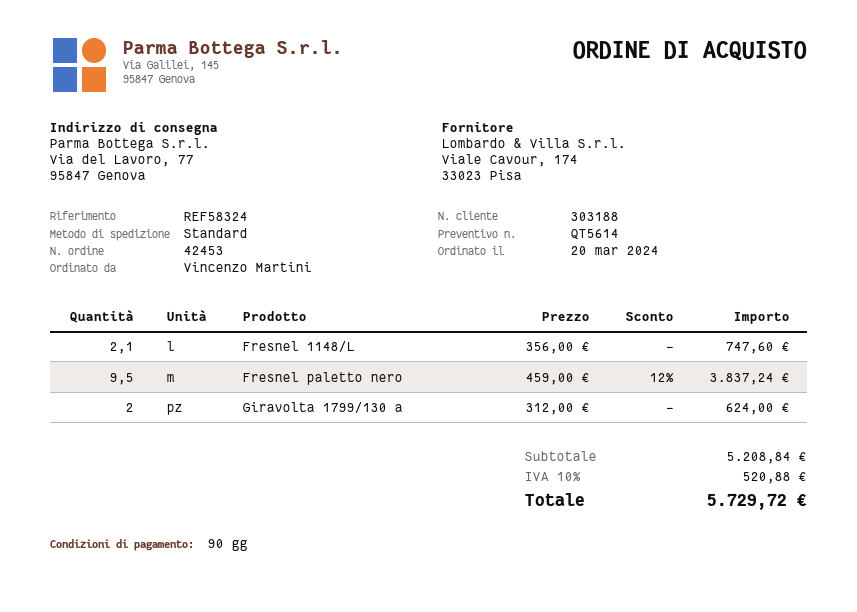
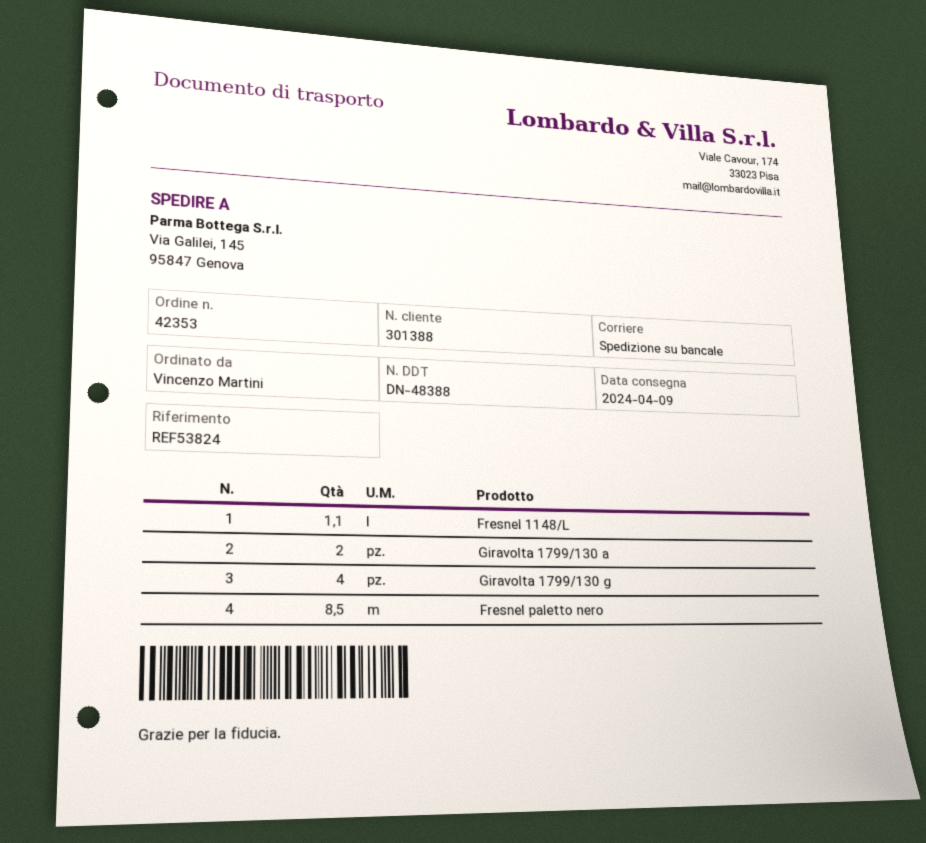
order number: 42453 -> 42353
customer number: 303188 -> 301388
reference: REF58324 -> REF53824
shipping method: standard -> pallet freight
ship to: Via del Lavoro, 77, 95847 Genova -> Via Galilei, 145, 95847 Genova
Fresnel 1148/L: 2.1 -> 1.1
Fresnel paletto nero: 9.5 -> 8.5
Giravolta 1799/130 g: none -> 4

